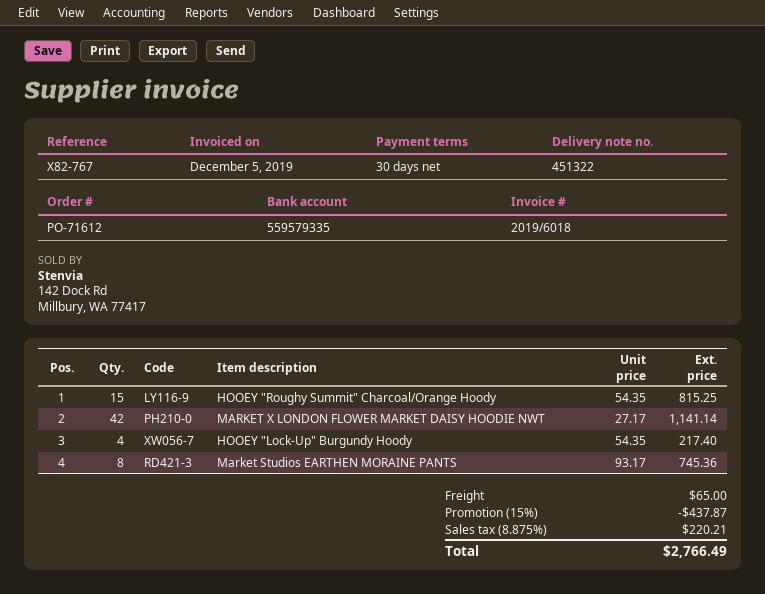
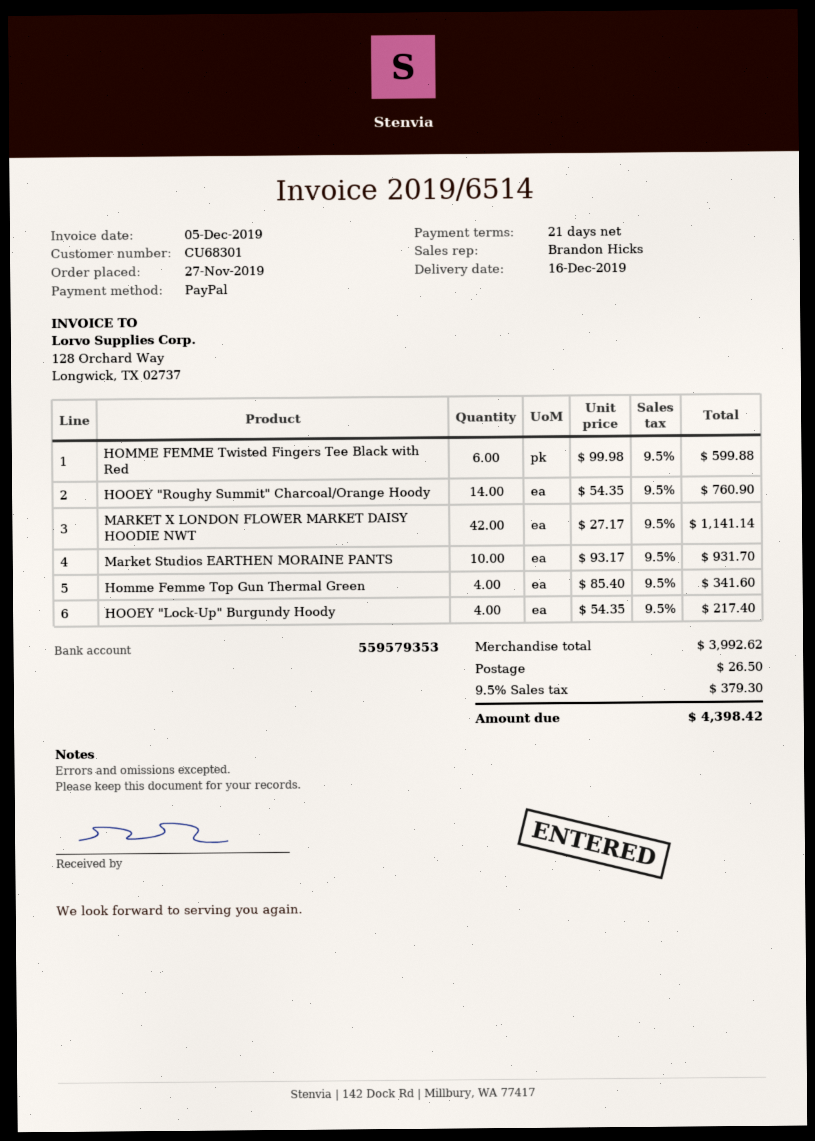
invoice number: 2019/6018 -> 2019/6514
payment terms: 30 days -> 21 days
bank account: 559579335 -> 559579353
HOOEY "Roughy Summit" Charcoal/Orange Hoody: 15 x 54.35 = 815.25 -> 14 x 54.35 = 760.90
Market Studios EARTHEN MORAINE PANTS: 8 x 93.17 = 745.36 -> 10 x 93.17 = 931.70
HOMME FEMME Twisted Fingers Tee Black with Red: none -> 6 x 99.98 = 599.88
Homme Femme Top Gun Thermal Green: none -> 4 x 85.40 = 341.60
discount: 15% = 437.87 -> none
shipping: 65.00 -> 26.50
tax: 8.875% = 220.21 -> 9.5% = 379.30
total: 2766.49 -> 4398.42

